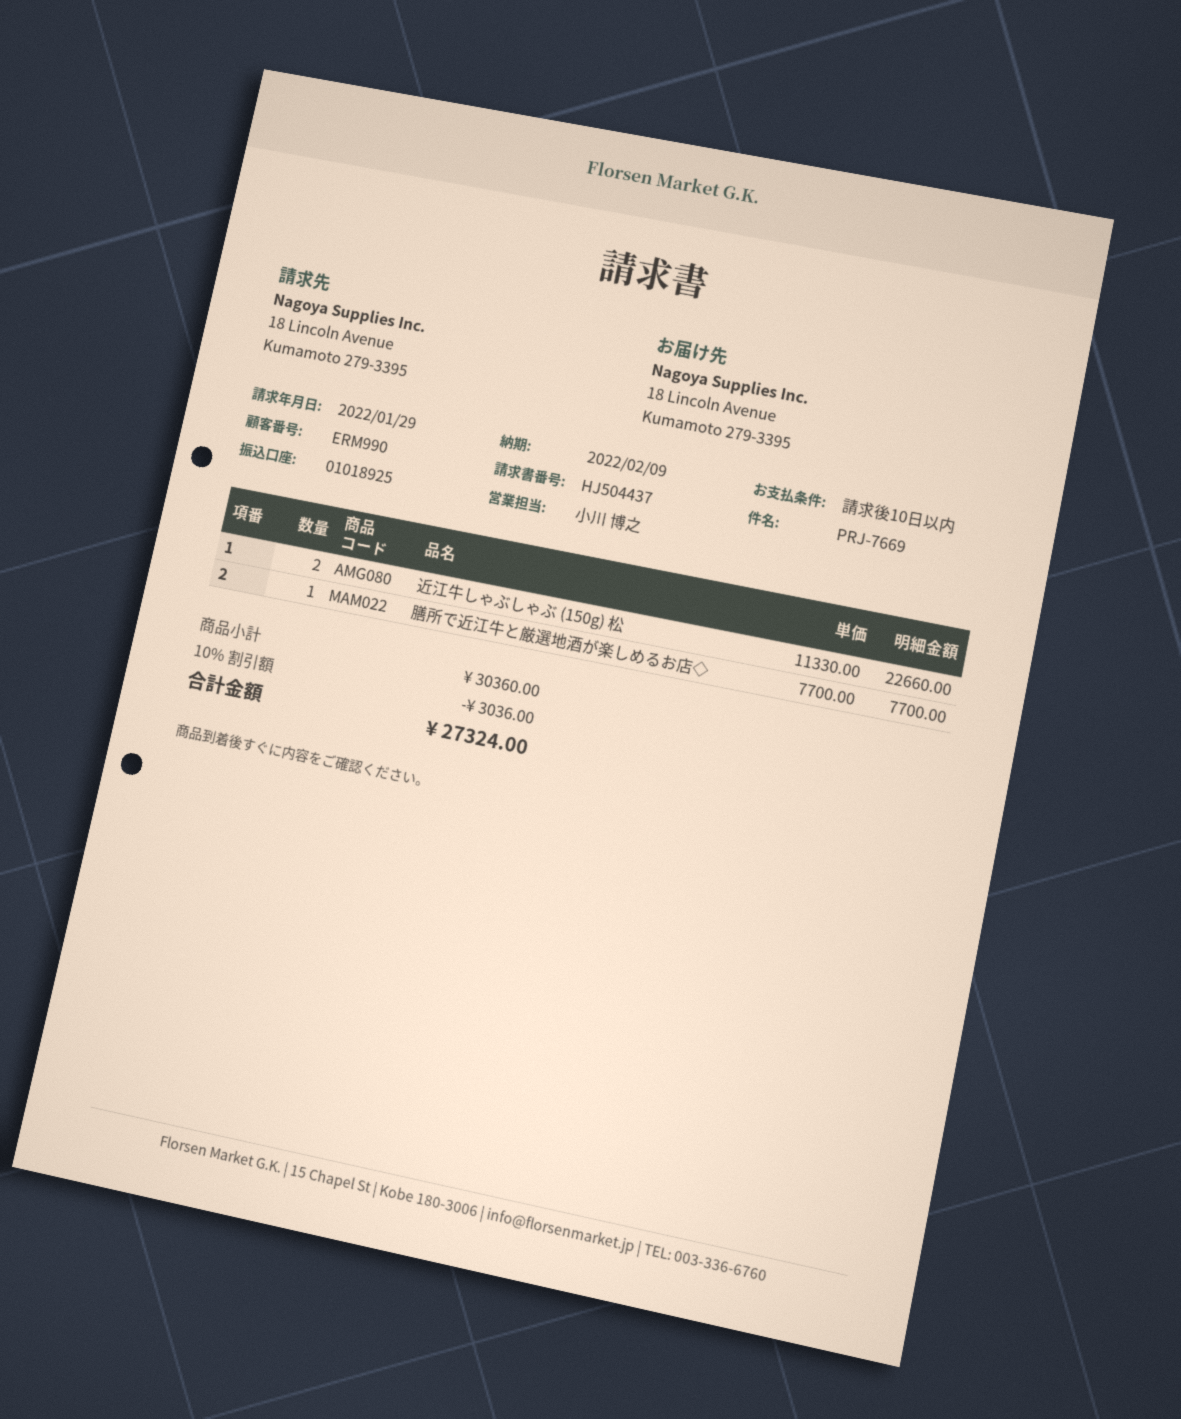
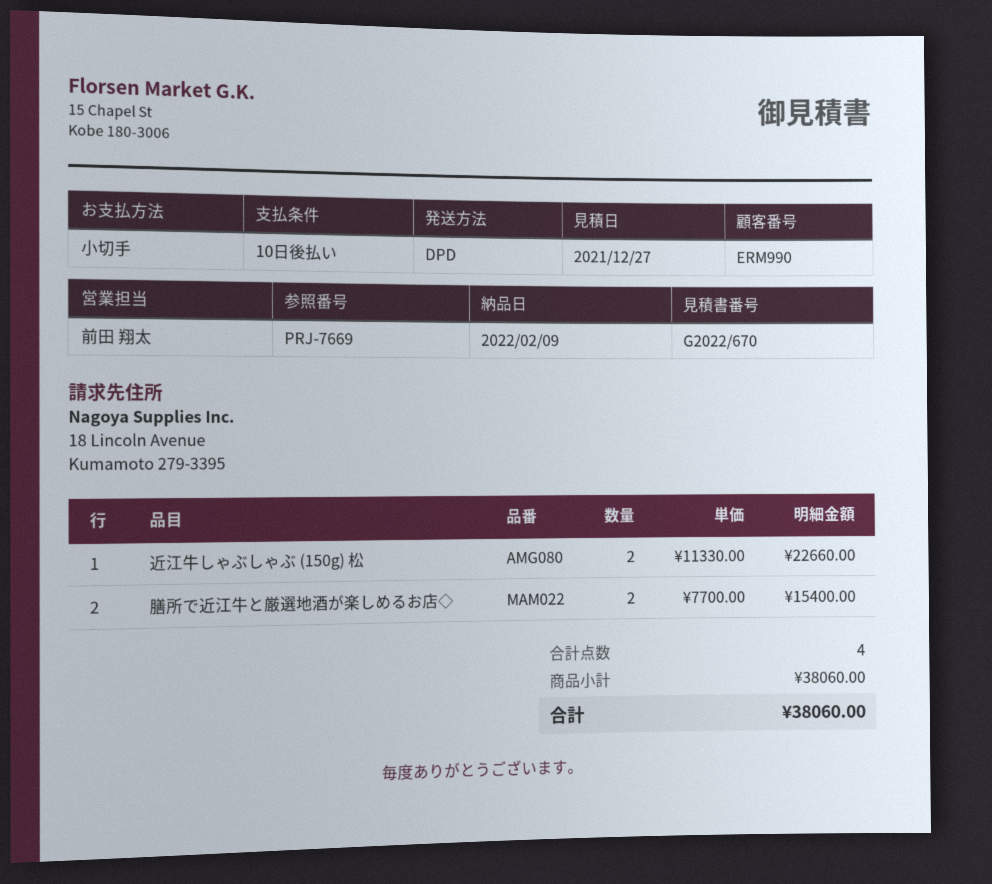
sales rep: 小川 博之 -> 前田 翔太
膳所で近江牛と厳選地酒が楽しめるお店◇: 1 x 7700.00 = 7700.00 -> 2 x 7700.00 = 15400.00
subtotal: 30360.00 -> 38060.00
discount: 10% = 3036.00 -> none
total: 27324.00 -> 38060.00

